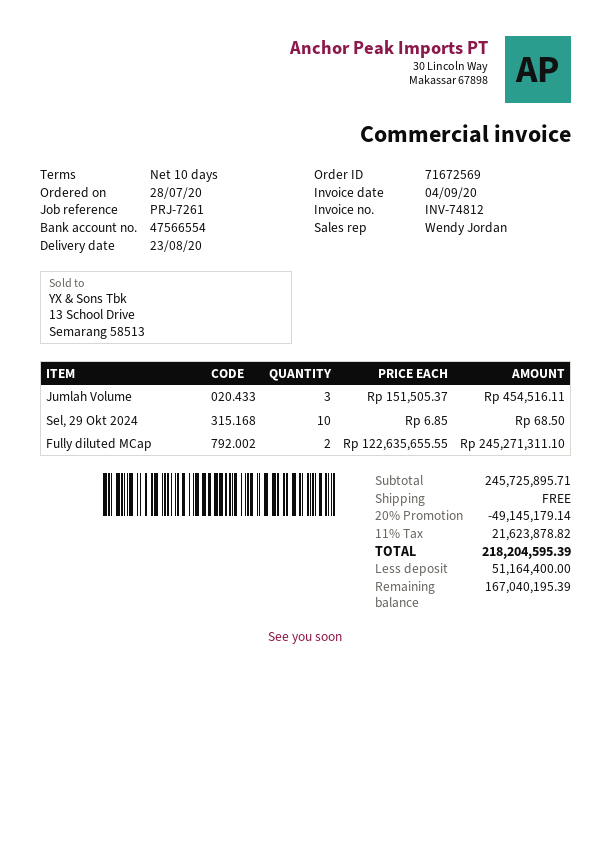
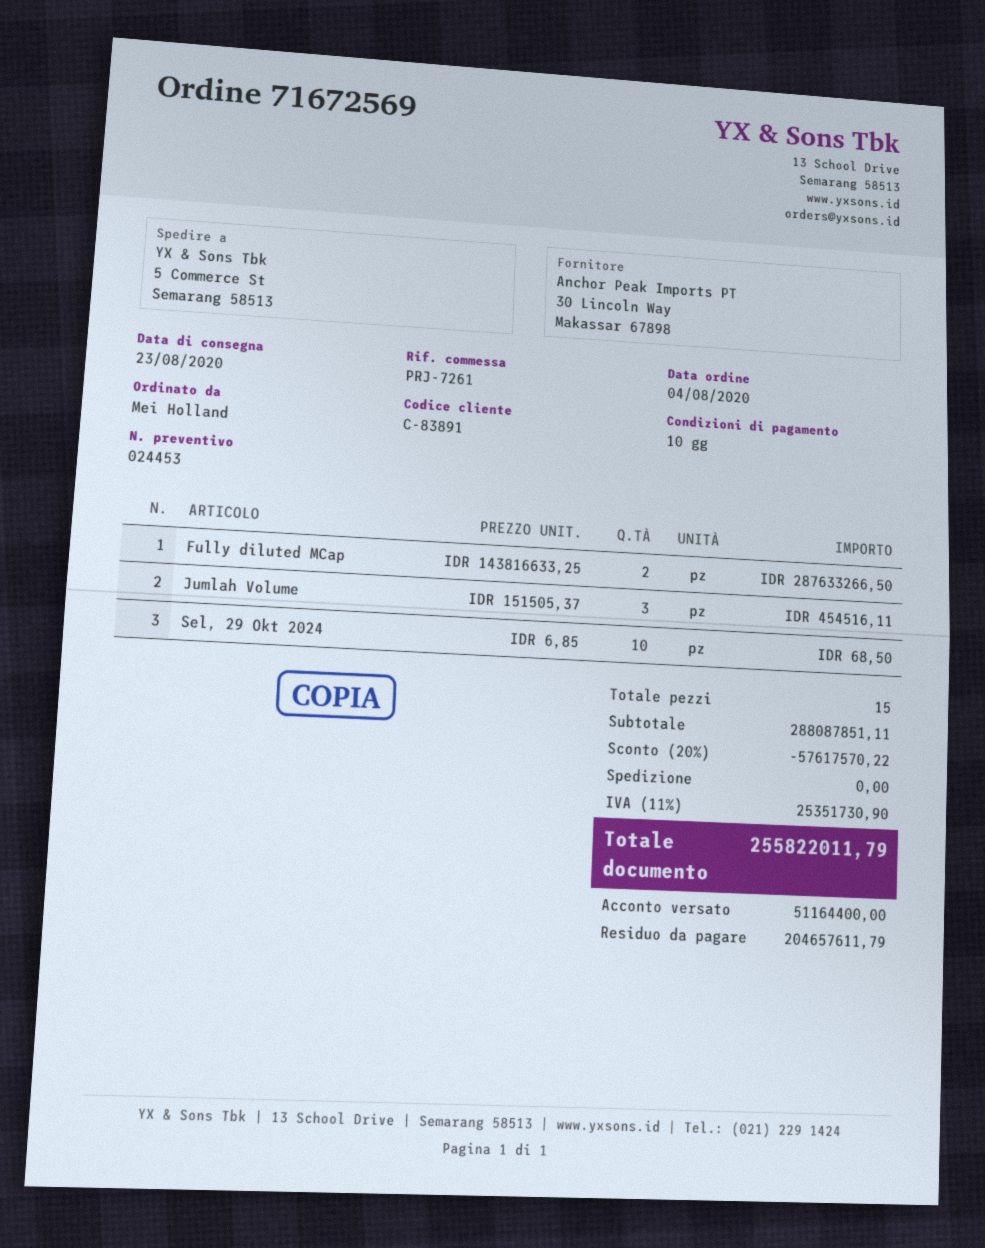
order date: 2020-07-28 -> 2020-08-04
Fully diluted MCap: 2 x 122635655.55 = 245271311.10 -> 2 x 143816633.25 = 287633266.50
subtotal: 245725895.71 -> 288087851.11
discount: 20% = 49145179.14 -> 20% = 57617570.22
tax: 11% = 21623878.82 -> 11% = 25351730.90
total: 218204595.39 -> 255822011.79
balance: 167040195.39 -> 204657611.79

